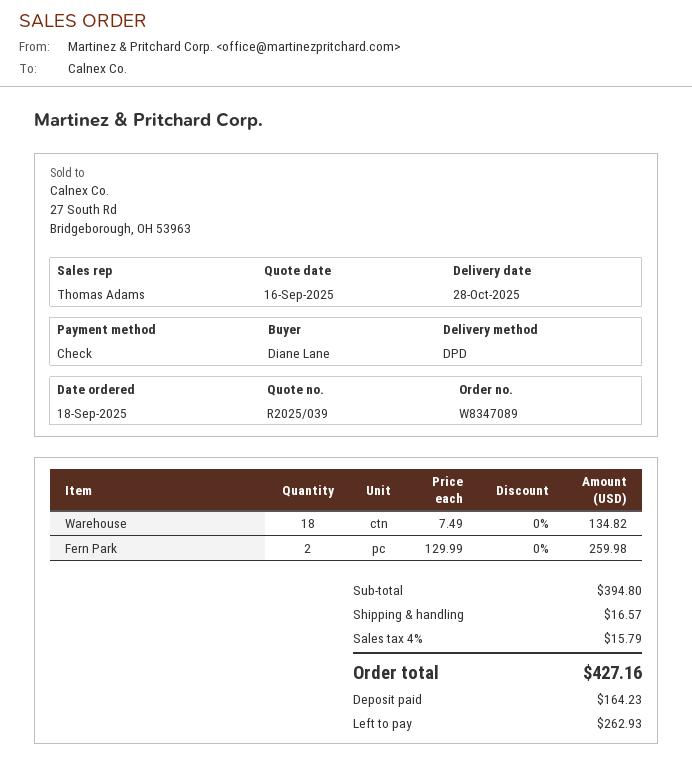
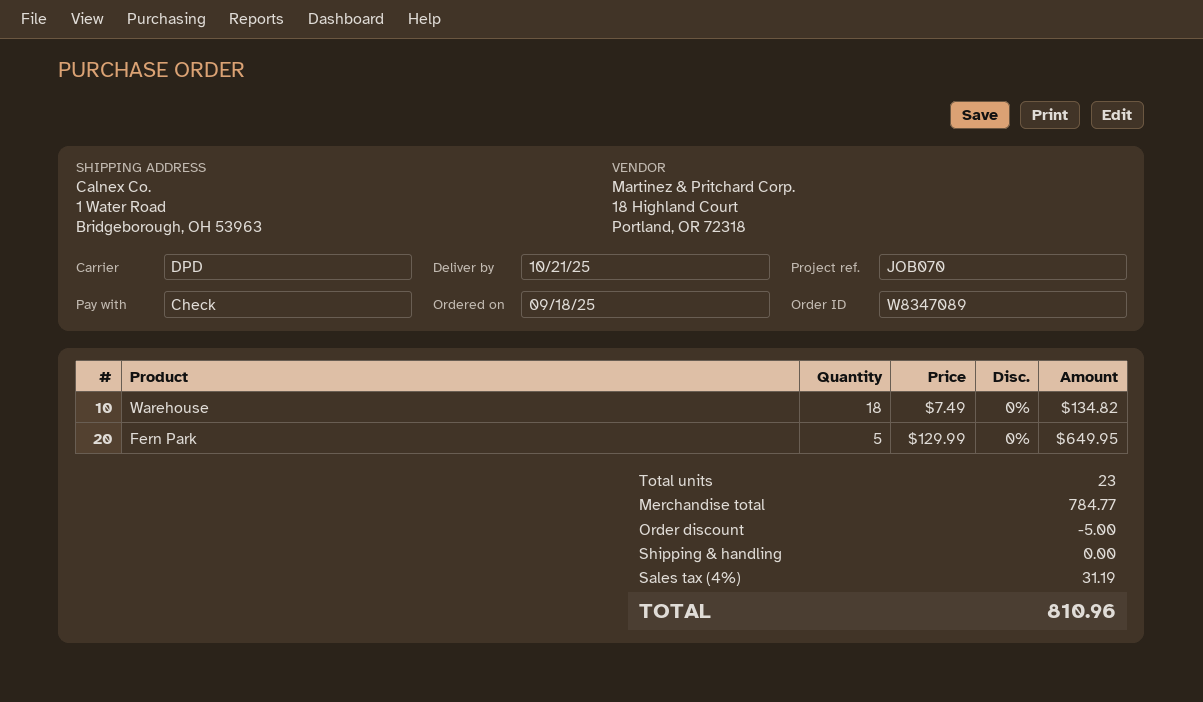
delivery date: 2025-10-28 -> 2025-10-21
Fern Park: 2 x 129.99 = 259.98 -> 5 x 129.99 = 649.95
subtotal: 394.80 -> 784.77
discount: none -> 5.00
shipping: 16.57 -> 0.00
tax: 4% = 15.79 -> 4% = 31.19
total: 427.16 -> 810.96

